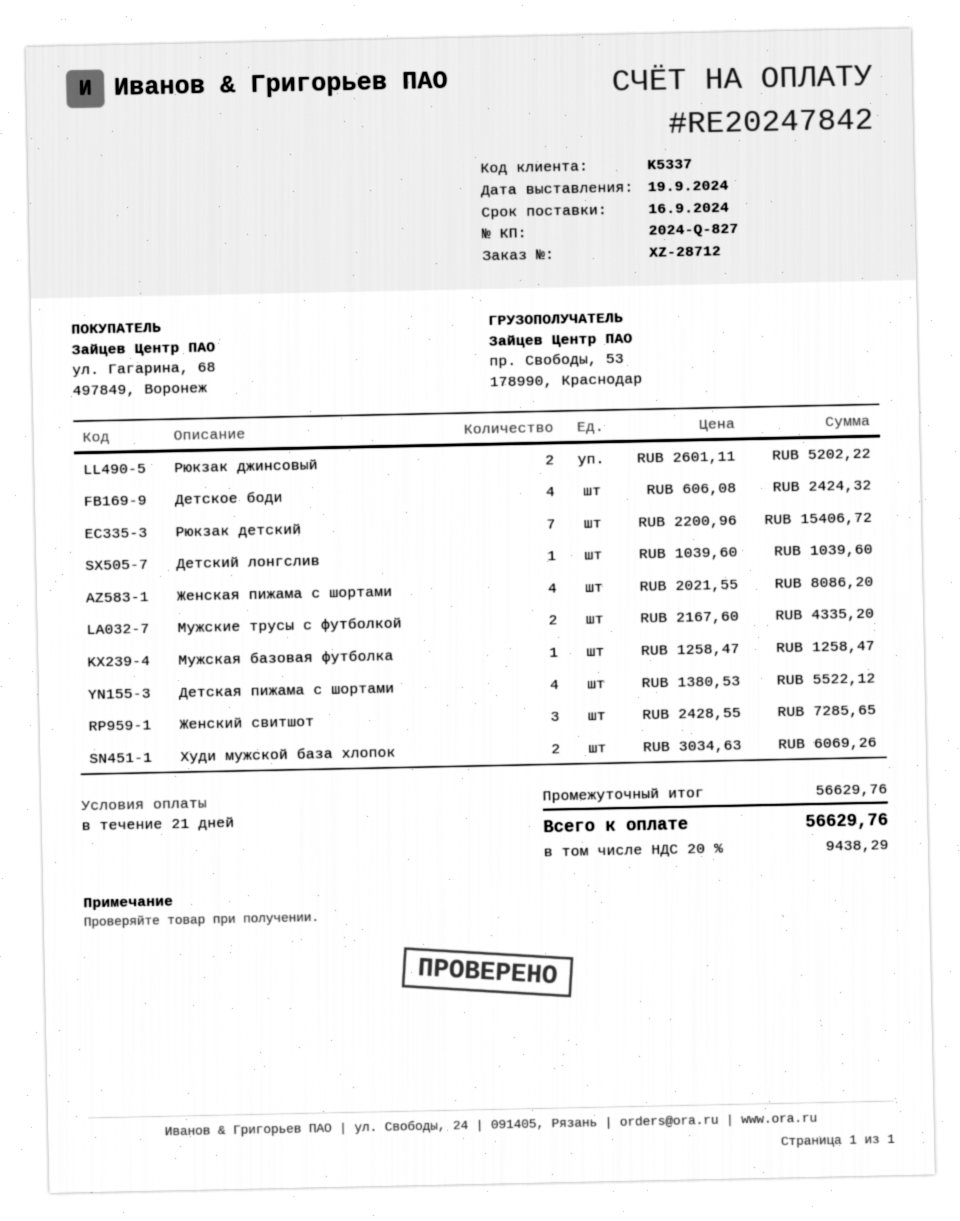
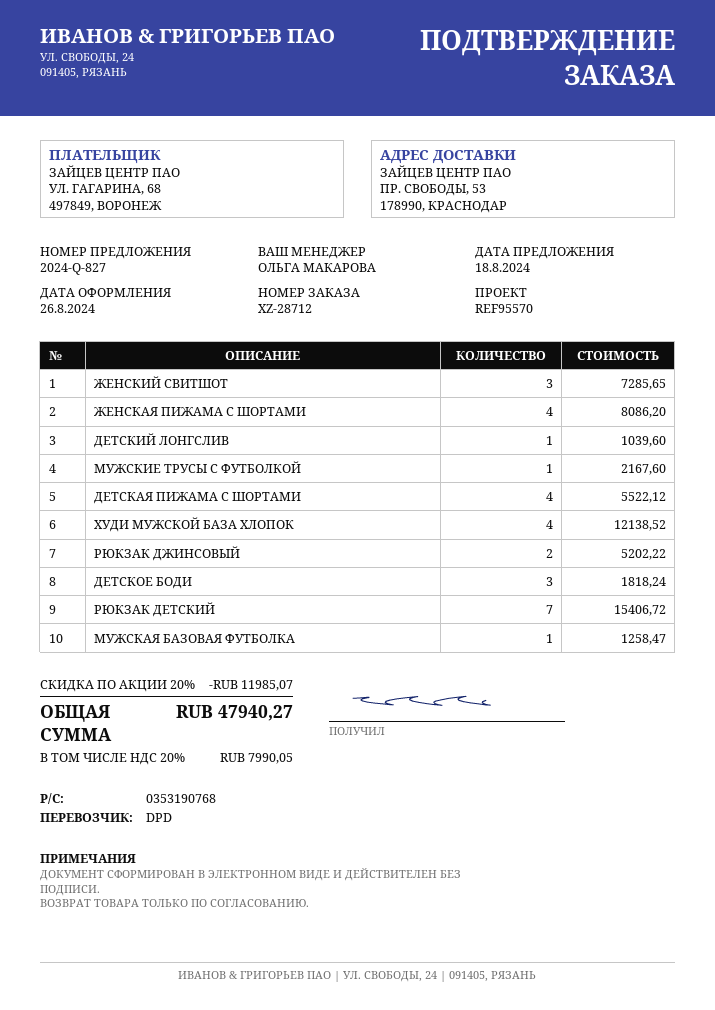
Детское боди: 4 for 2424.32 -> 3 for 1818.24
Мужские трусы с футболкой: 2 for 4335.20 -> 1 for 2167.60
Худи мужской база хлопок: 2 for 6069.26 -> 4 for 12138.52
discount: none -> 20% = 11985.07
tax: 20% = 9438.29 -> 20% = 7990.05
total: 56629.76 -> 47940.27

